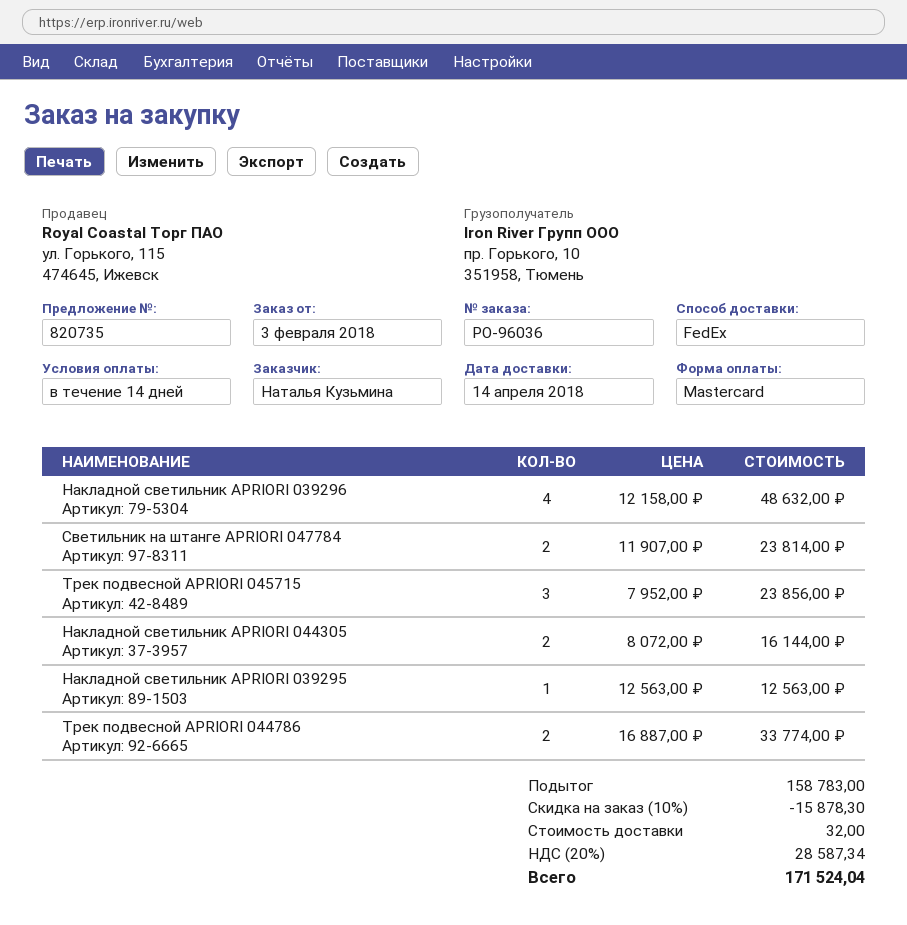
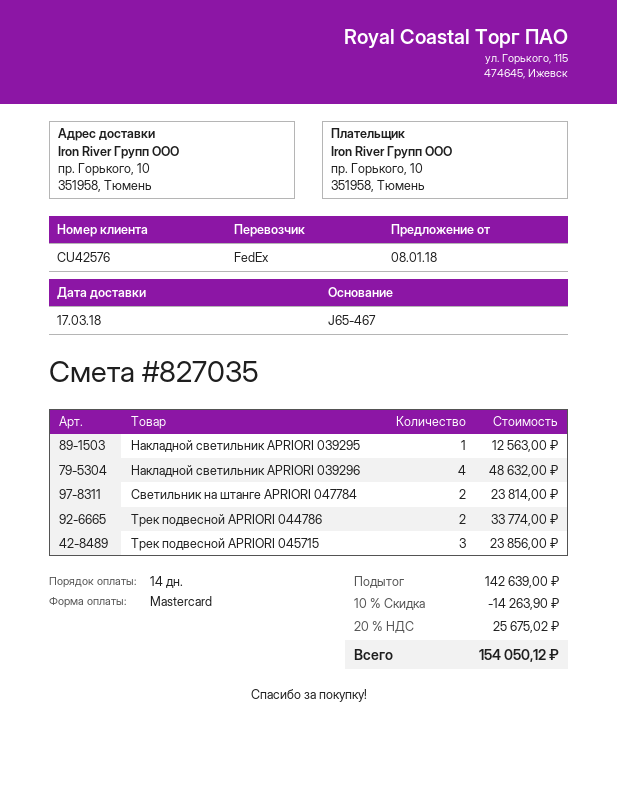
quote number: 820735 -> 827035
delivery date: 2018-04-14 -> 2018-03-17
Накладной светильник APRIORI 044305: 2 for 16144.00 -> none
subtotal: 158783.00 -> 142639.00
discount: 10% = 15878.30 -> 10% = 14263.90
shipping: 32.00 -> none
tax: 20% = 28587.34 -> 20% = 25675.02
total: 171524.04 -> 154050.12

